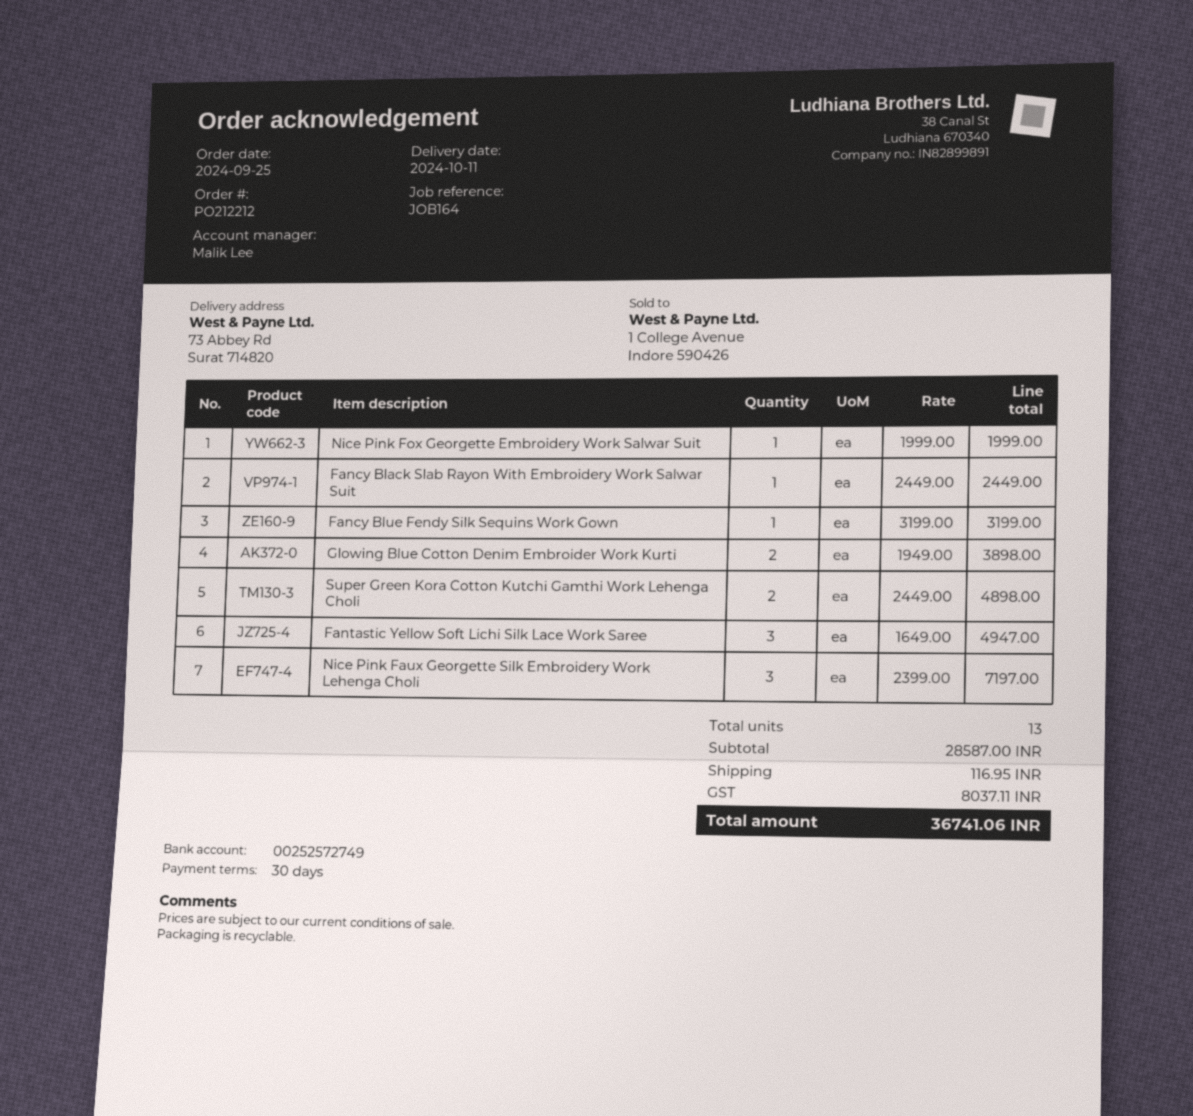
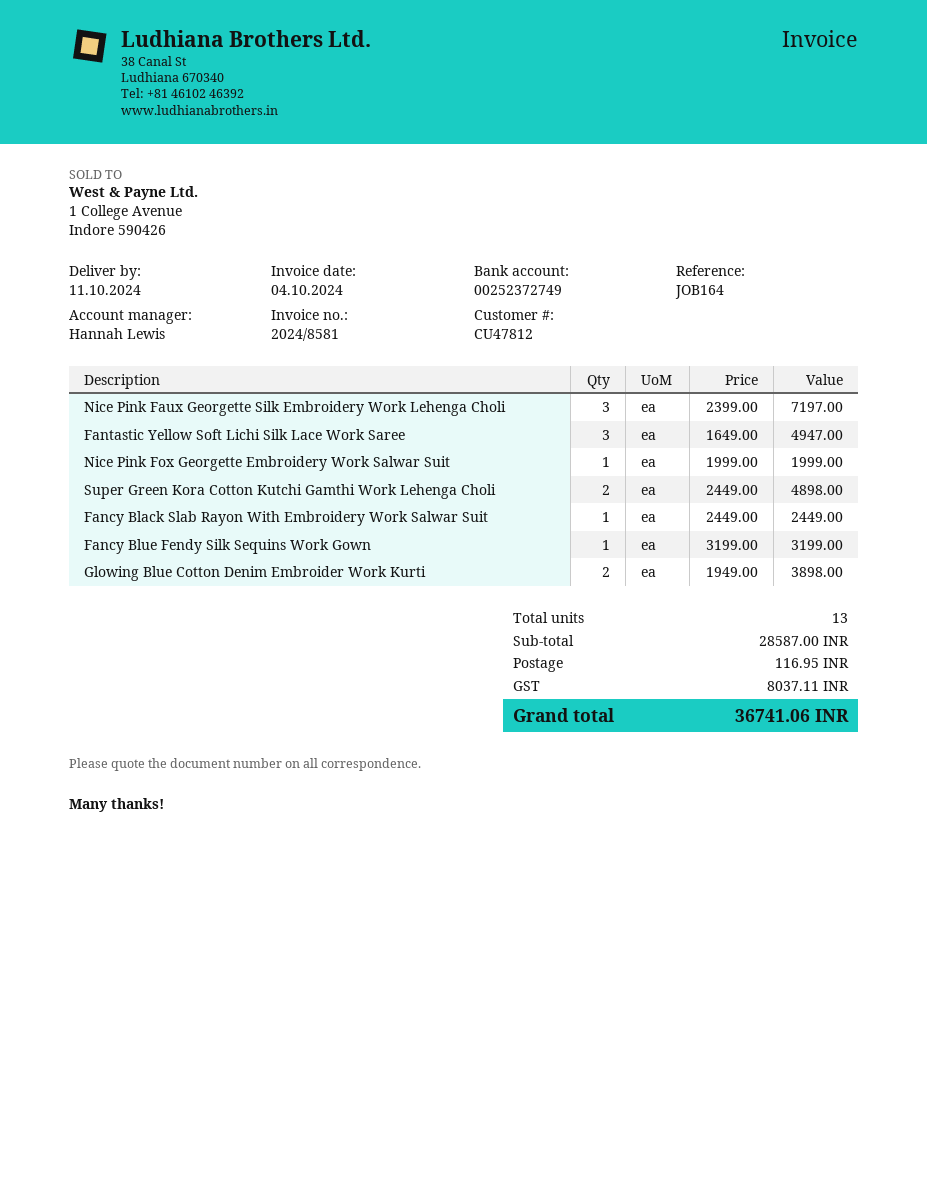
sales rep: Malik Lee -> Hannah Lewis
bank account: 00252572749 -> 00252372749

